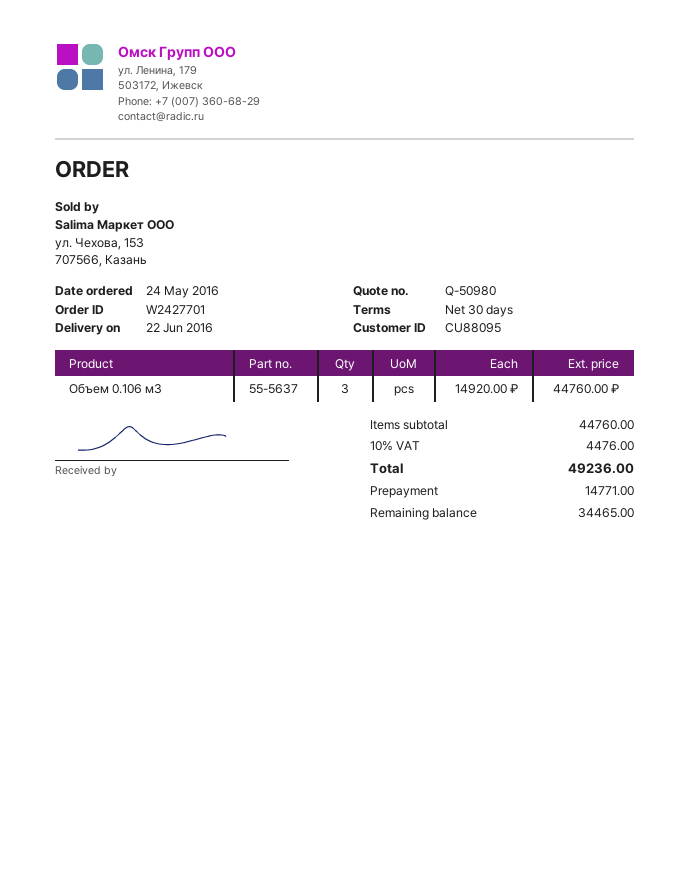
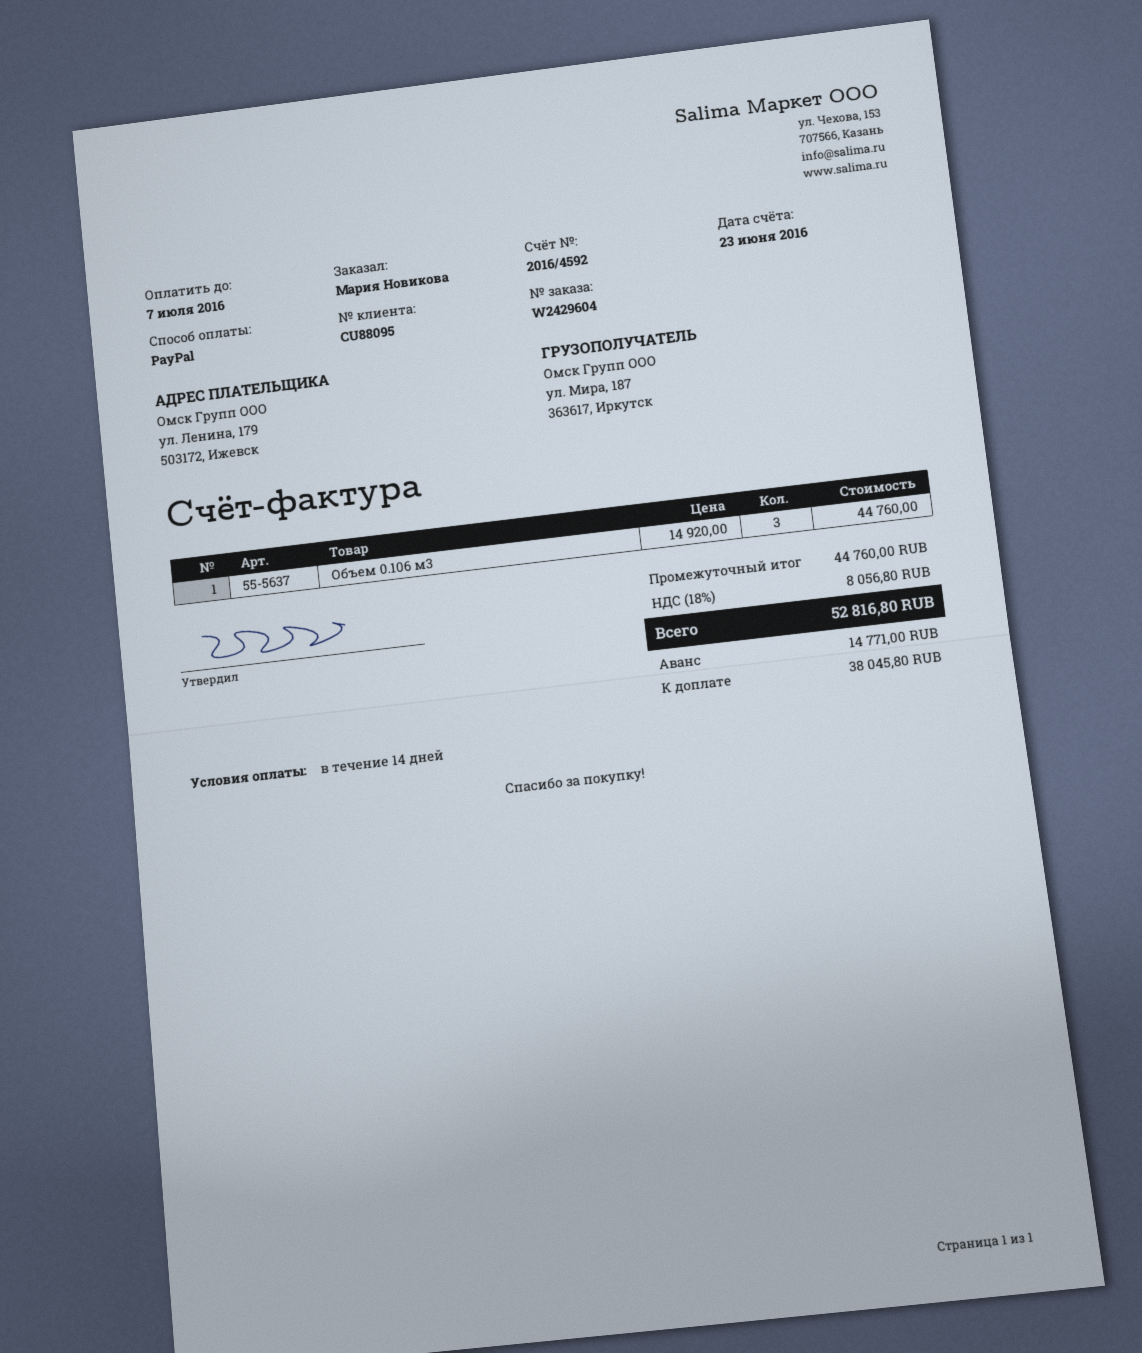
order number: W2427701 -> W2429604
payment terms: 30 days -> 14 days
tax: 10% = 4476.00 -> 18% = 8056.80
total: 49236.00 -> 52816.80
balance: 34465.00 -> 38045.80

